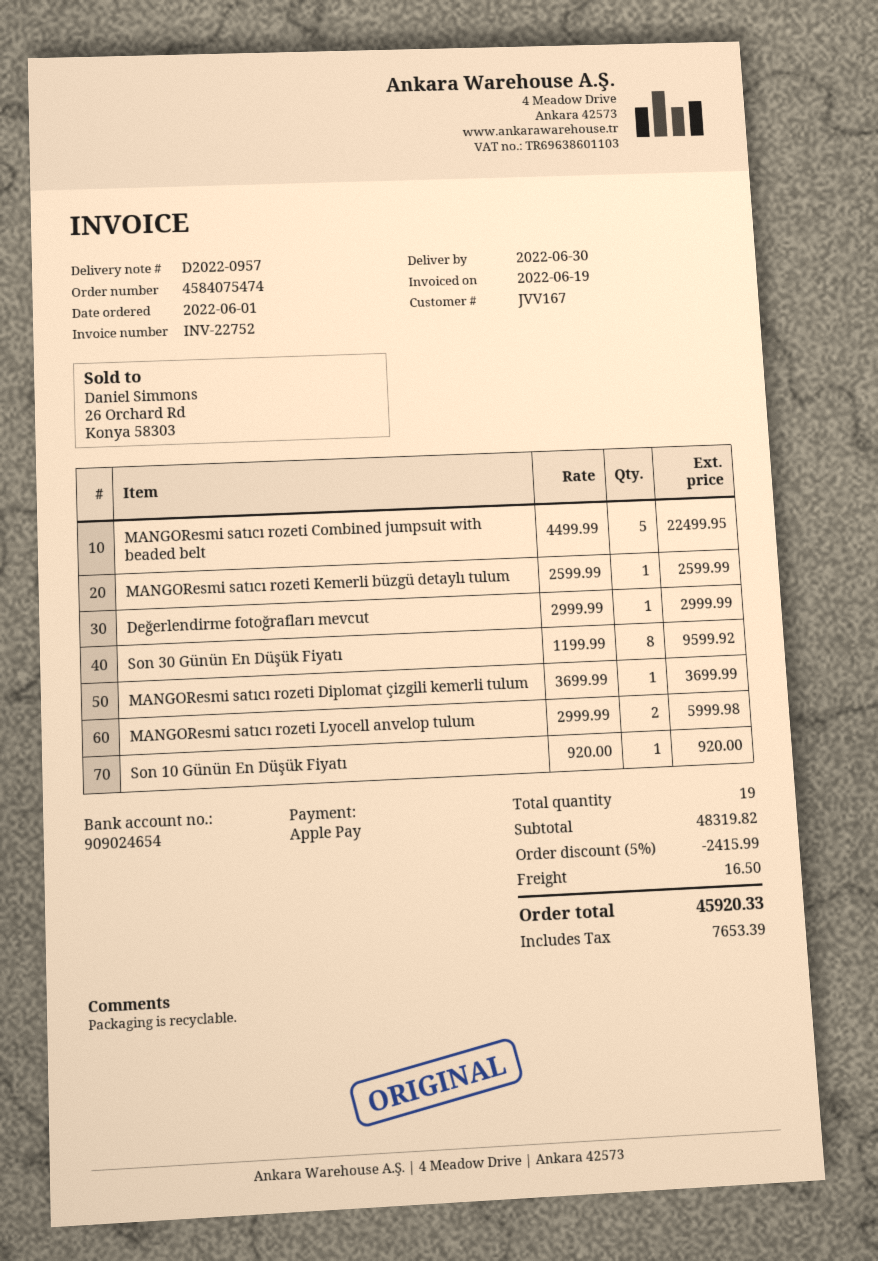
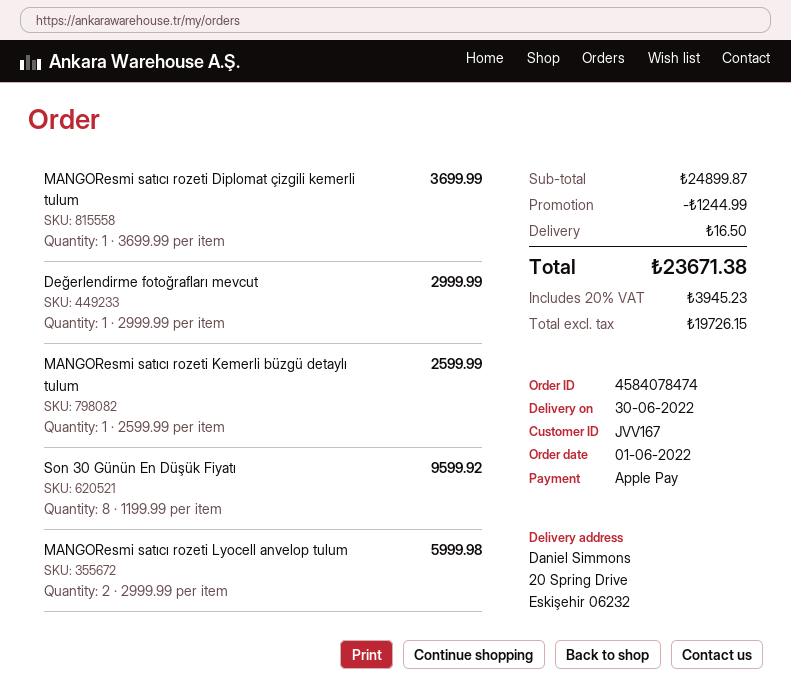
order number: 4584075474 -> 4584078474
MANGOResmi satıcı rozeti Combined jumpsuit with beaded belt: 5 x 4499.99 = 22499.95 -> none
Son 10 Günün En Düşük Fiyatı: 1 x 920.00 = 920.00 -> none
subtotal: 48319.82 -> 24899.87
discount: 2415.99 -> 1244.99
tax: 7653.39 -> 3945.23
total: 45920.33 -> 23671.38

